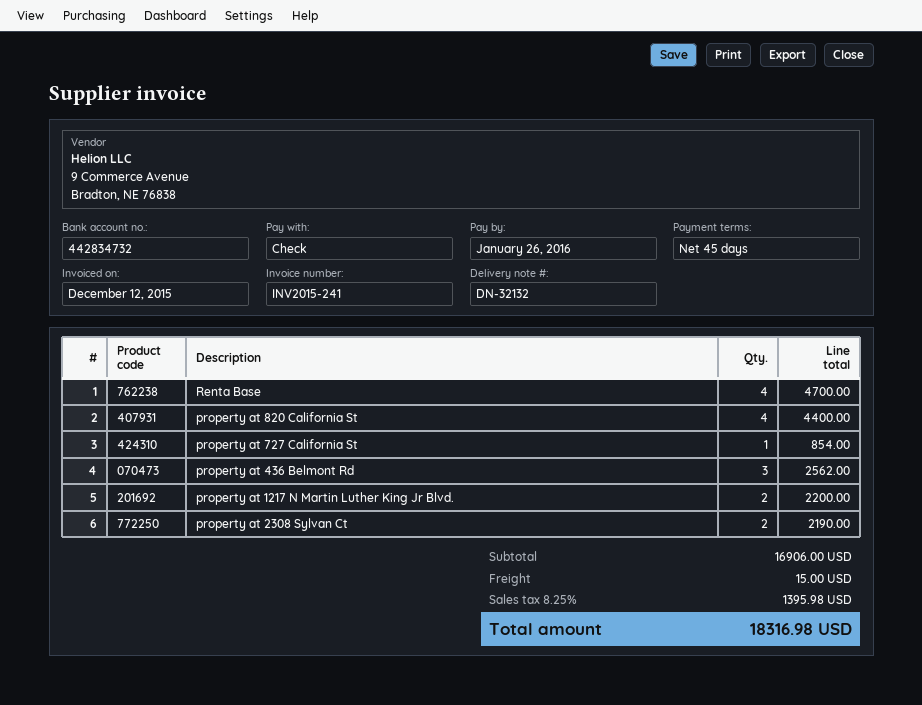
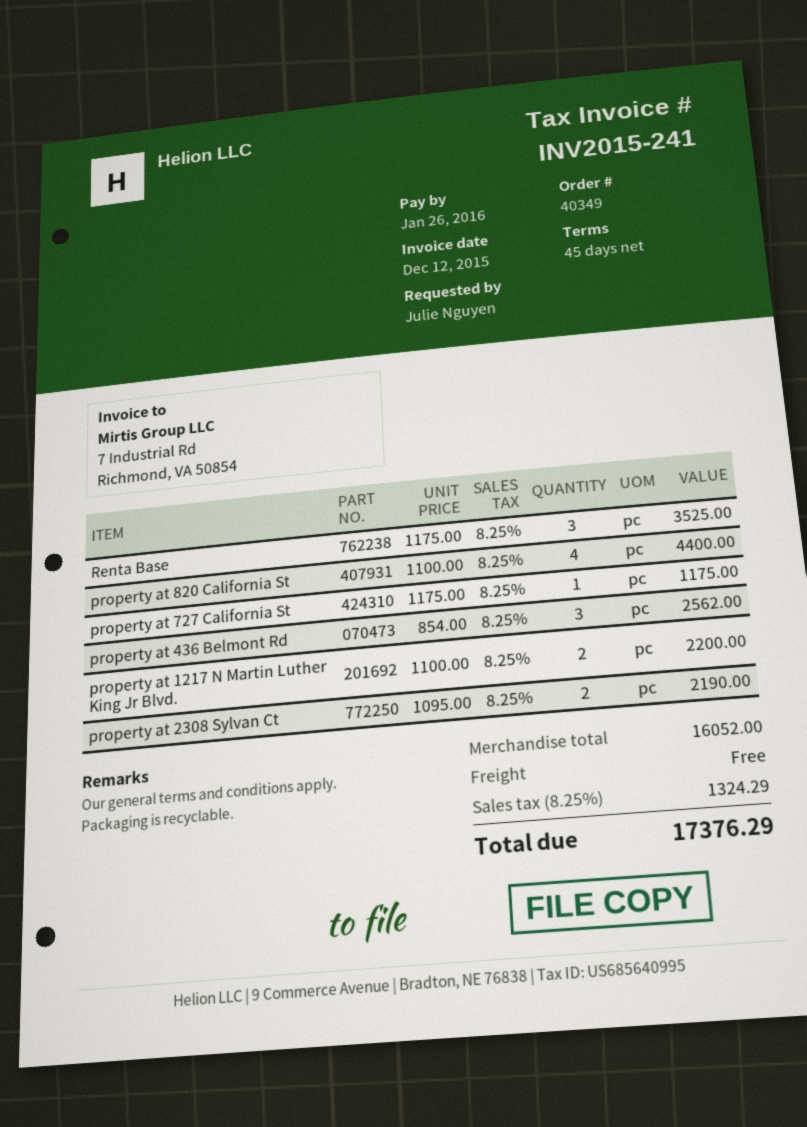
Renta Base: 4 for 4700.00 -> 3 for 3525.00
property at 727 California St: 1 for 854.00 -> 1 for 1175.00
subtotal: 16906.00 -> 16052.00
shipping: 15.00 -> 0.00
tax: 8.25% = 1395.98 -> 8.25% = 1324.29
total: 18316.98 -> 17376.29

